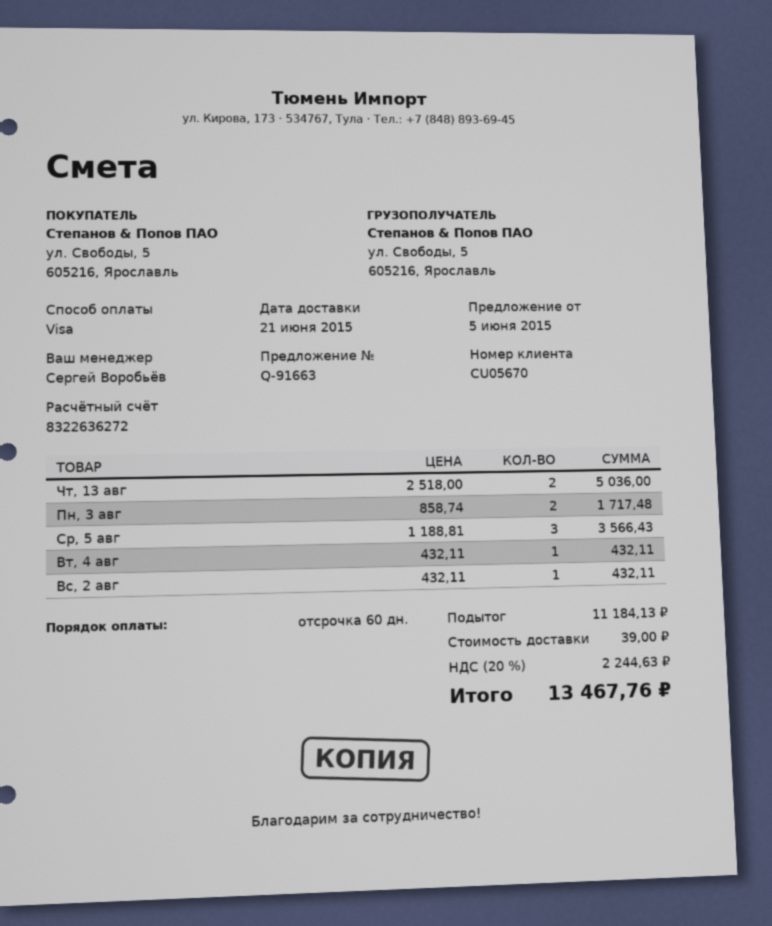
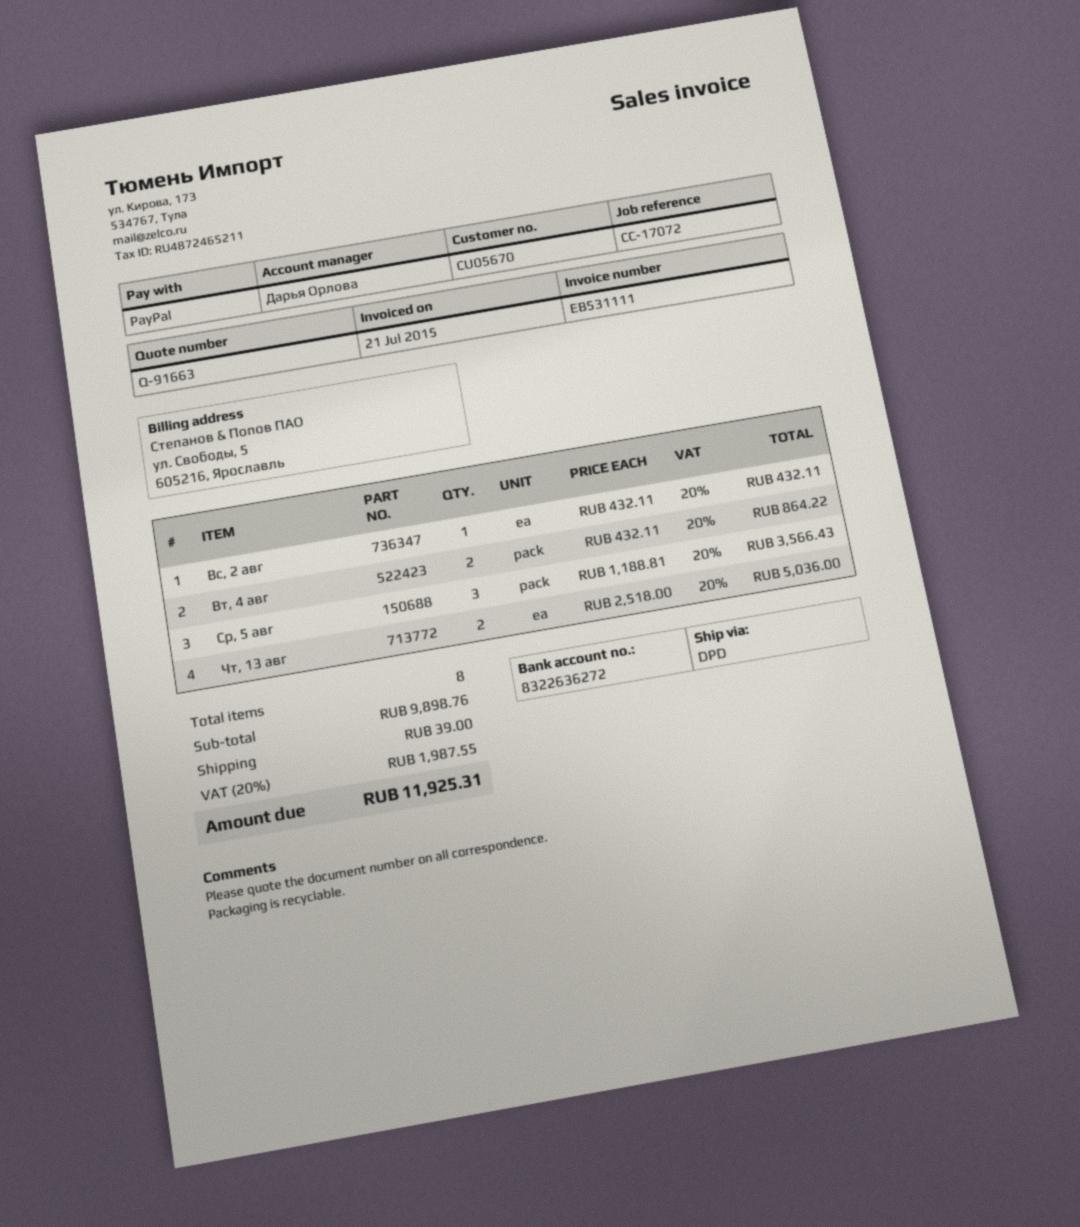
sales rep: Сергей Воробьёв -> Дарья Орлова
payment method: Visa -> PayPal
Пн, 3 авг: 2 x 858.74 = 1717.48 -> none
Вт, 4 авг: 1 x 432.11 = 432.11 -> 2 x 432.11 = 864.22
subtotal: 11184.13 -> 9898.76
tax: 20% = 2244.63 -> 20% = 1987.55
total: 13467.76 -> 11925.31

